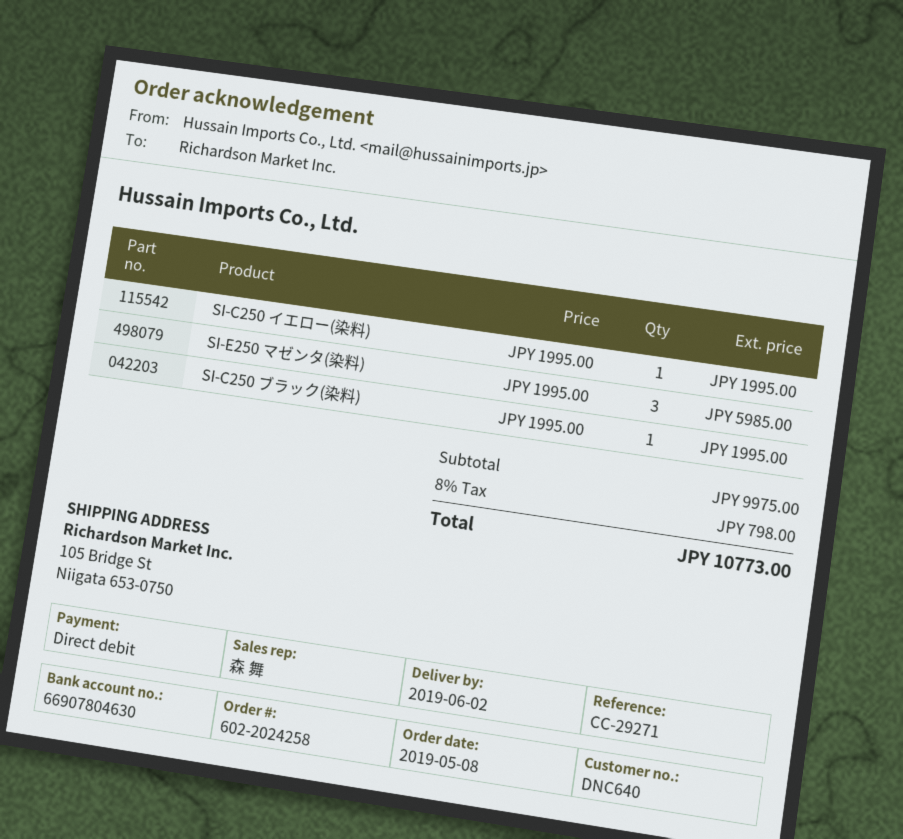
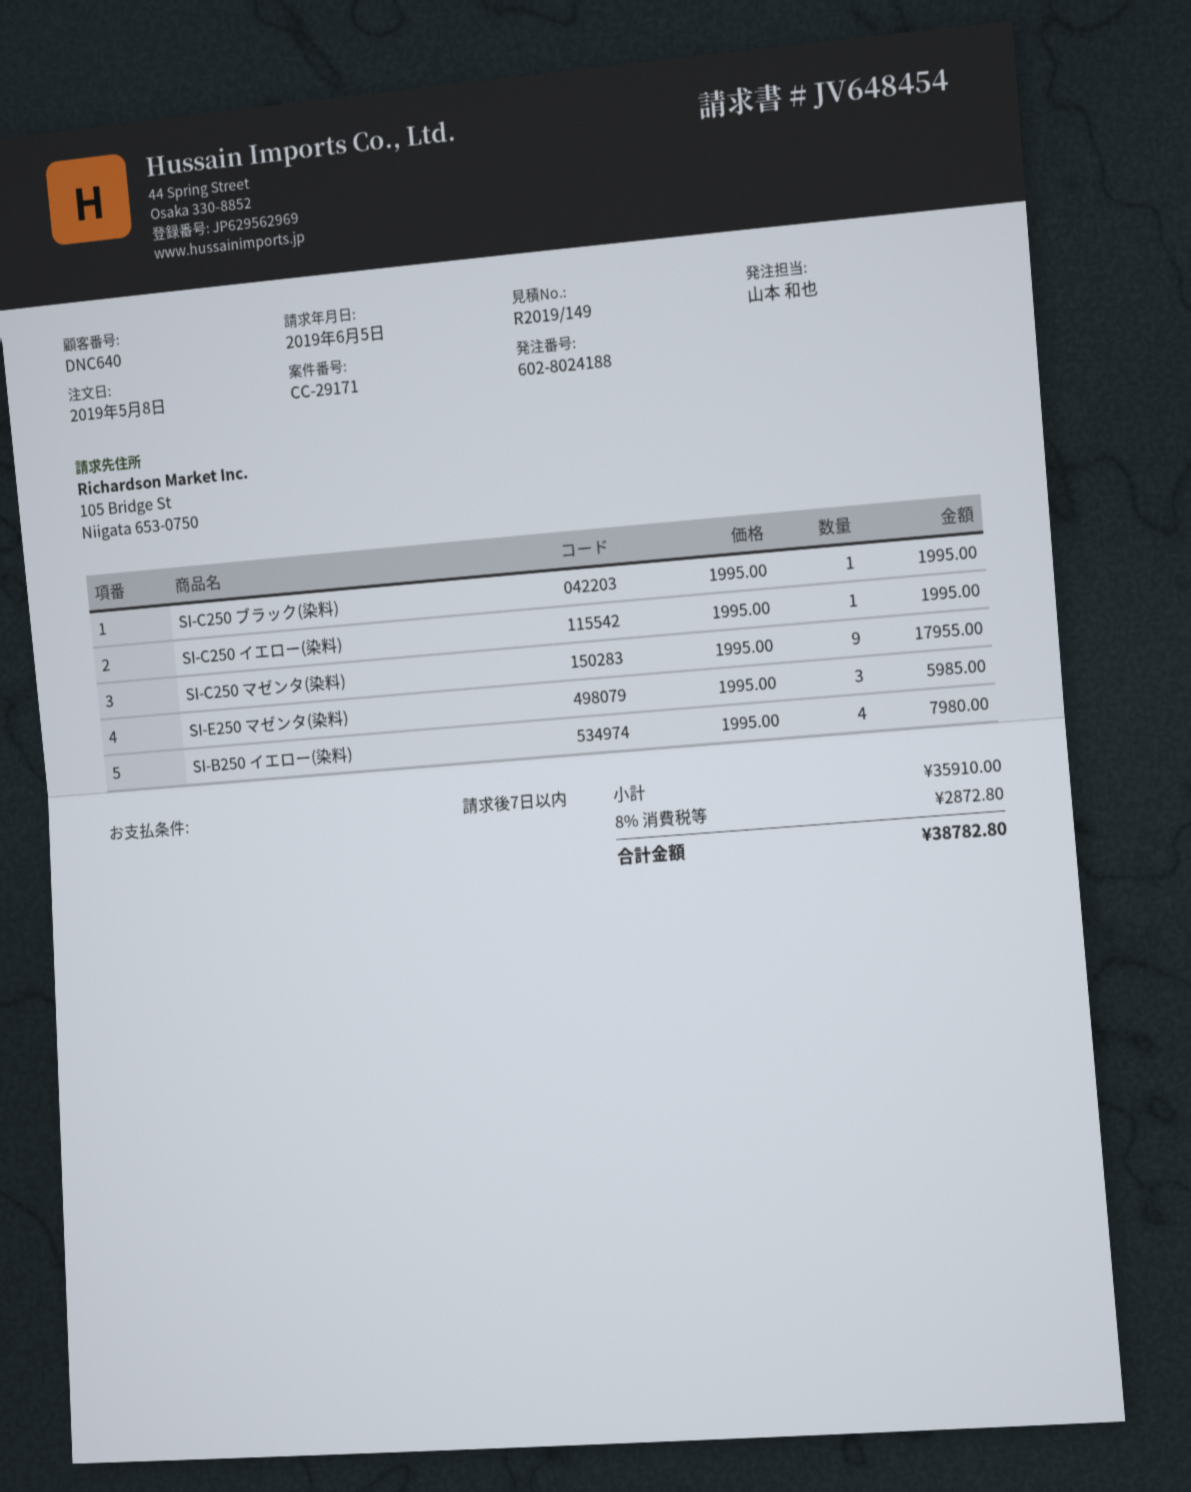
order number: 602-2024258 -> 602-8024188
reference: CC-29271 -> CC-29171
SI-C250 マゼンタ(染料): none -> 9 x 1995.00 = 17955.00
SI-B250 イエロー(染料): none -> 4 x 1995.00 = 7980.00
subtotal: 9975.00 -> 35910.00
tax: 8% = 798.00 -> 8% = 2872.80
total: 10773.00 -> 38782.80

